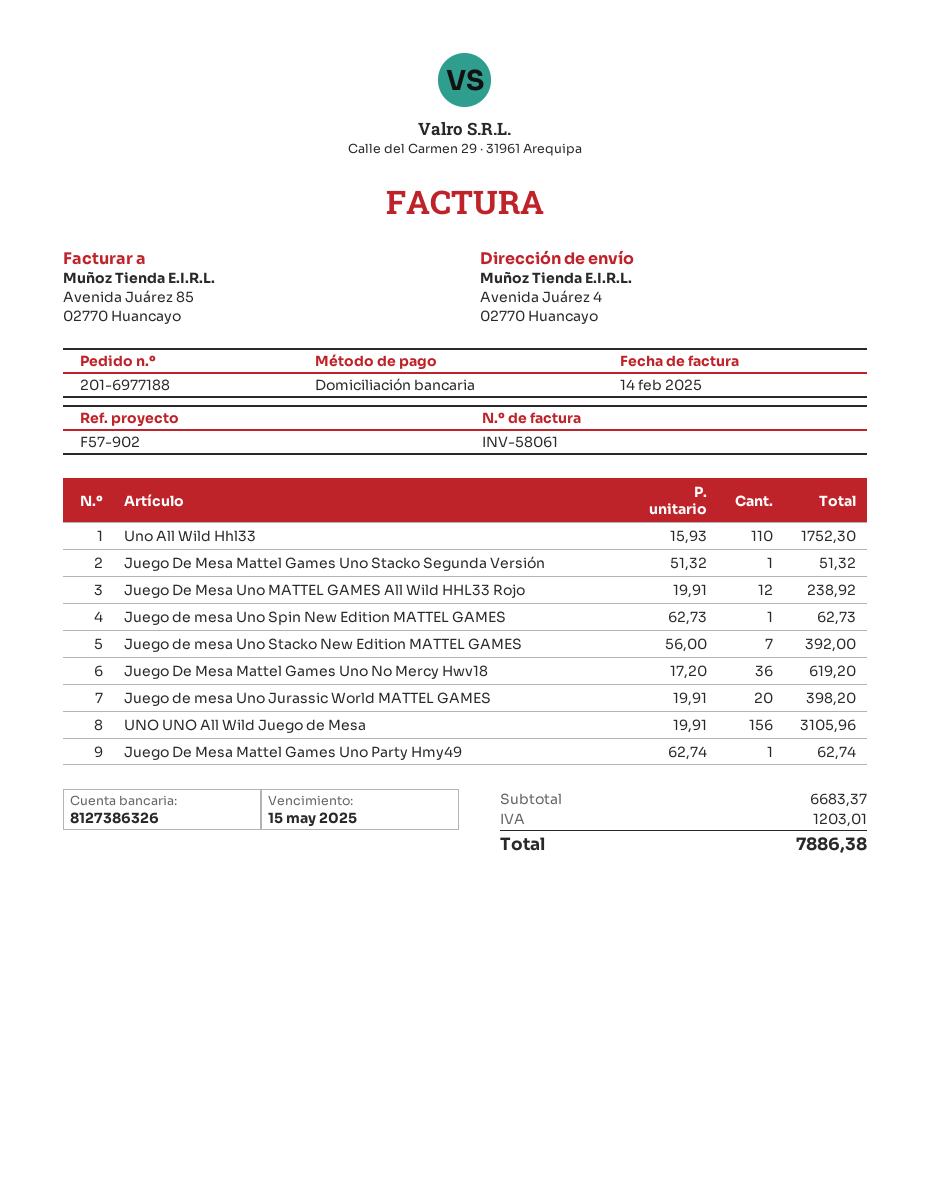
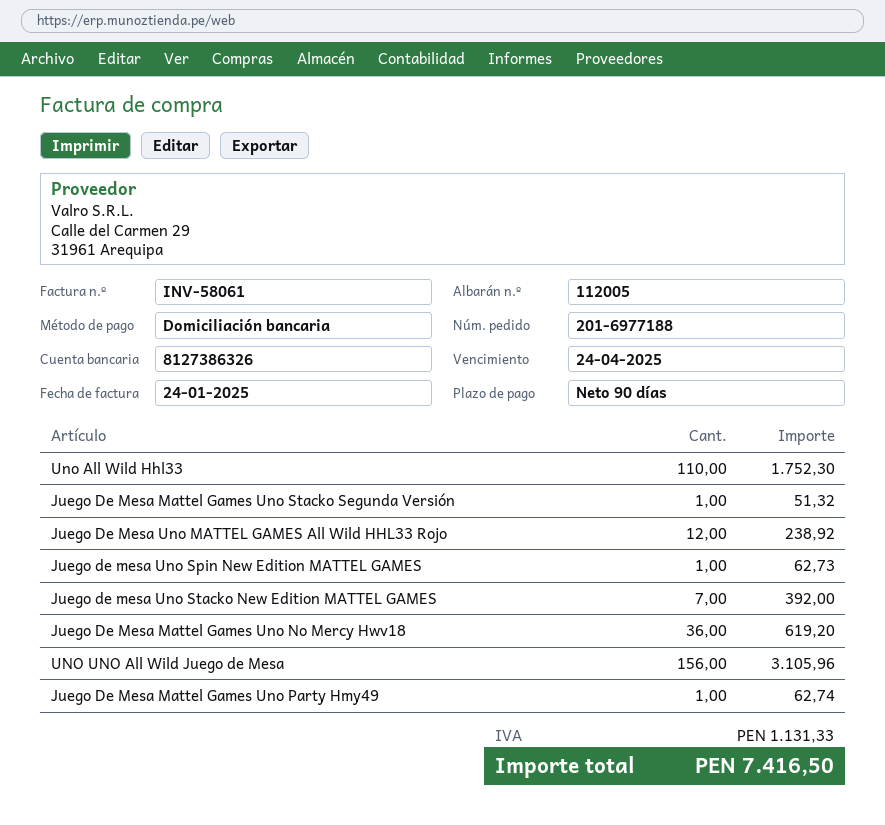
invoice date: 2025-02-14 -> 2025-01-24
due date: 2025-05-15 -> 2025-04-24
Juego de mesa Uno Jurassic World MATTEL GAMES: 20 for 398.20 -> none
tax: 1203.01 -> 1131.33
total: 7886.38 -> 7416.50

